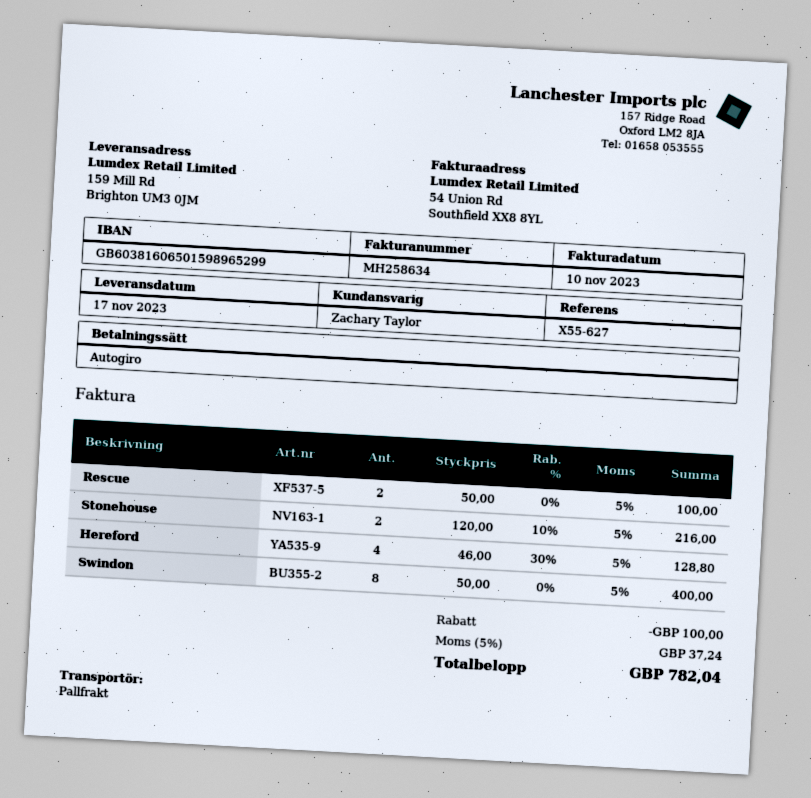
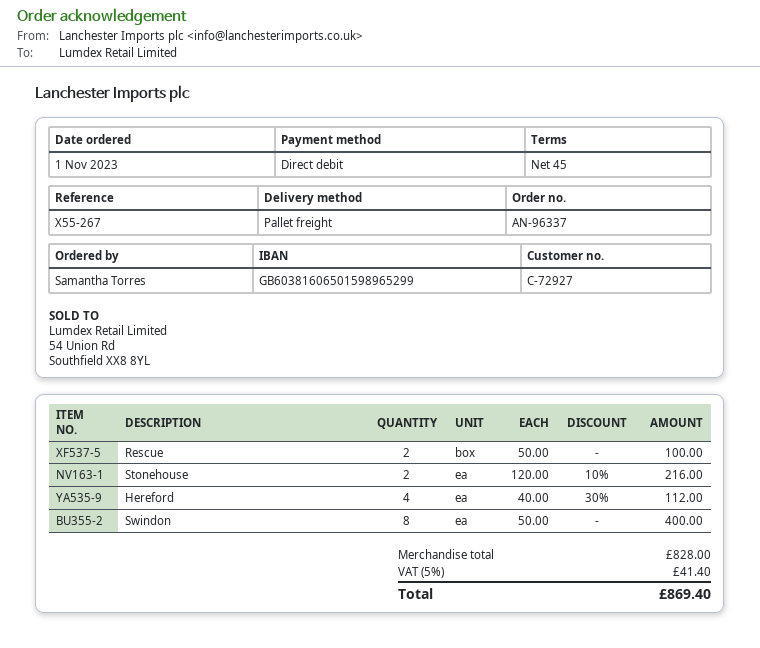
reference: X55-627 -> X55-267
Hereford: 4 x 46.00 - 30% = 128.80 -> 4 x 40.00 - 30% = 112.00
discount: 100.00 -> none
tax: 5% = 37.24 -> 5% = 41.40
total: 782.04 -> 869.40

